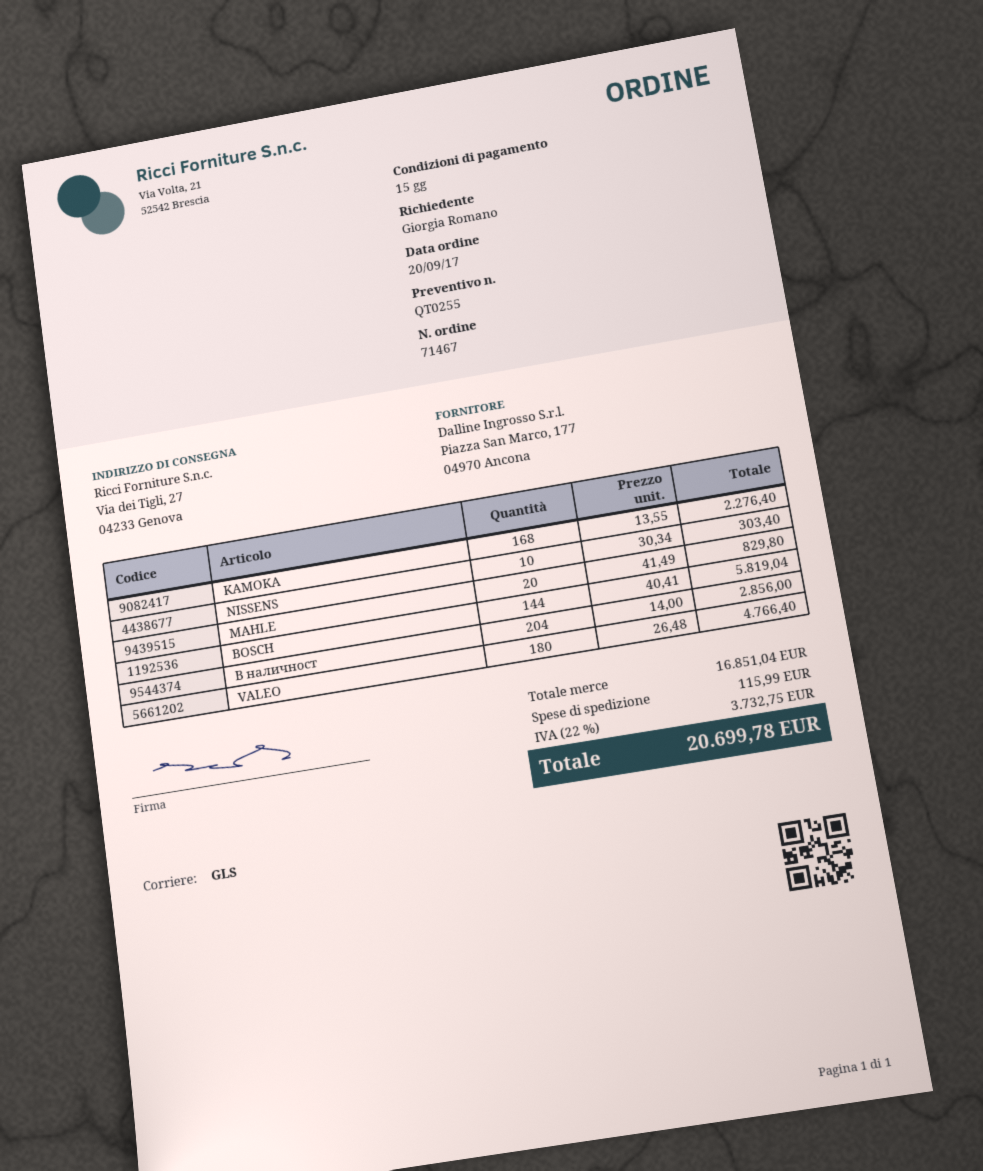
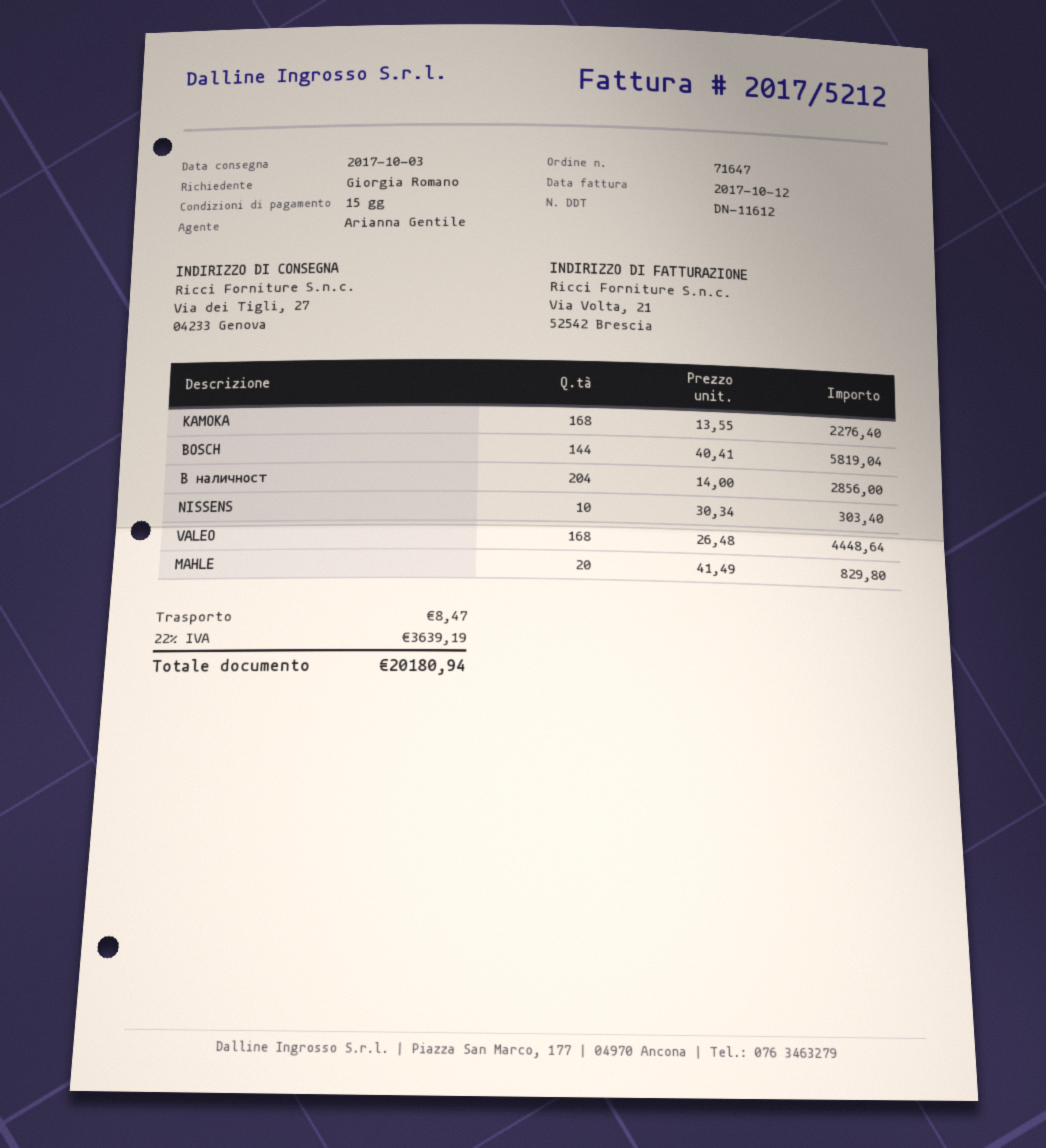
order number: 71467 -> 71647
VALEO: 180 x 26.48 = 4766.40 -> 168 x 26.48 = 4448.64
shipping: 115.99 -> 8.47
tax: 22% = 3732.75 -> 22% = 3639.19
total: 20699.78 -> 20180.94

